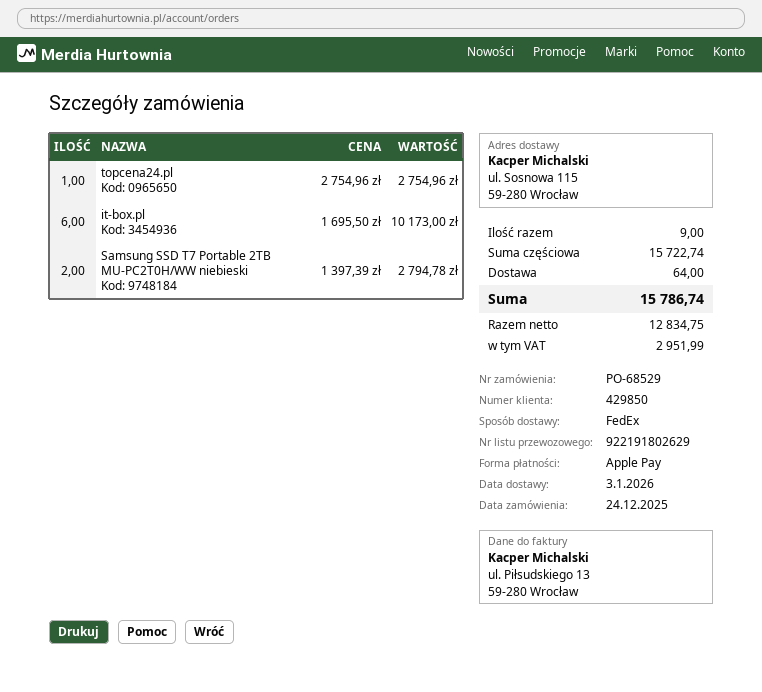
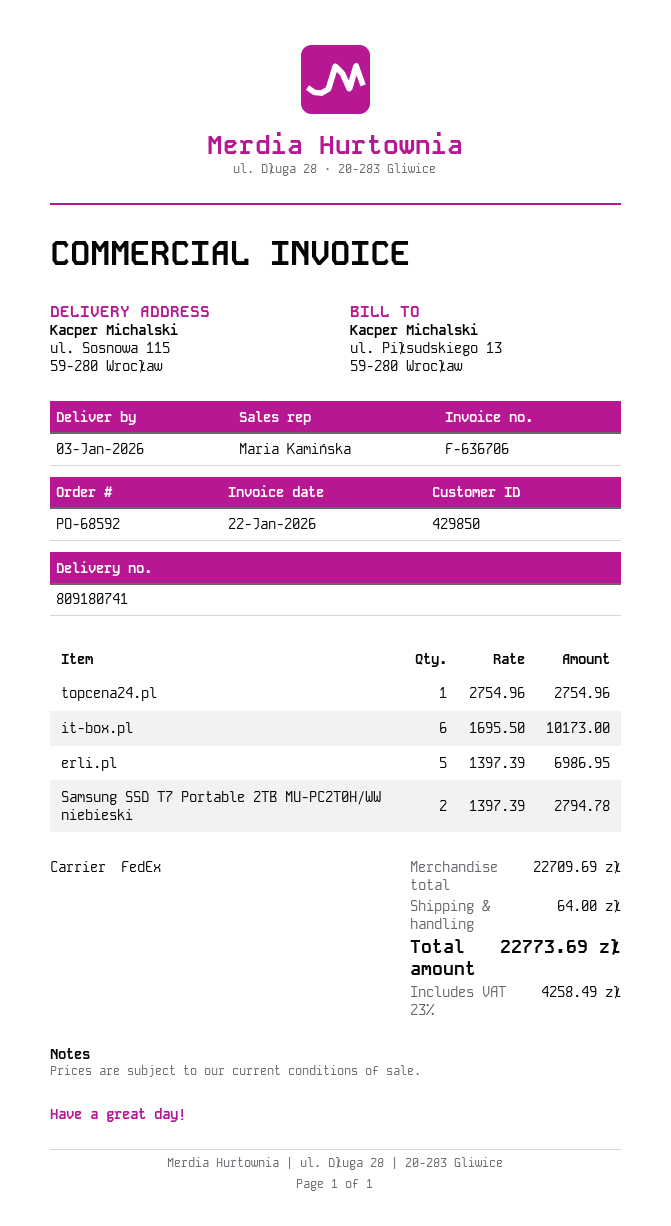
order number: PO-68529 -> PO-68592
erli.pl: none -> 5 x 1397.39 = 6986.95
subtotal: 15722.74 -> 22709.69
tax: 2951.99 -> 4258.49
total: 15786.74 -> 22773.69

